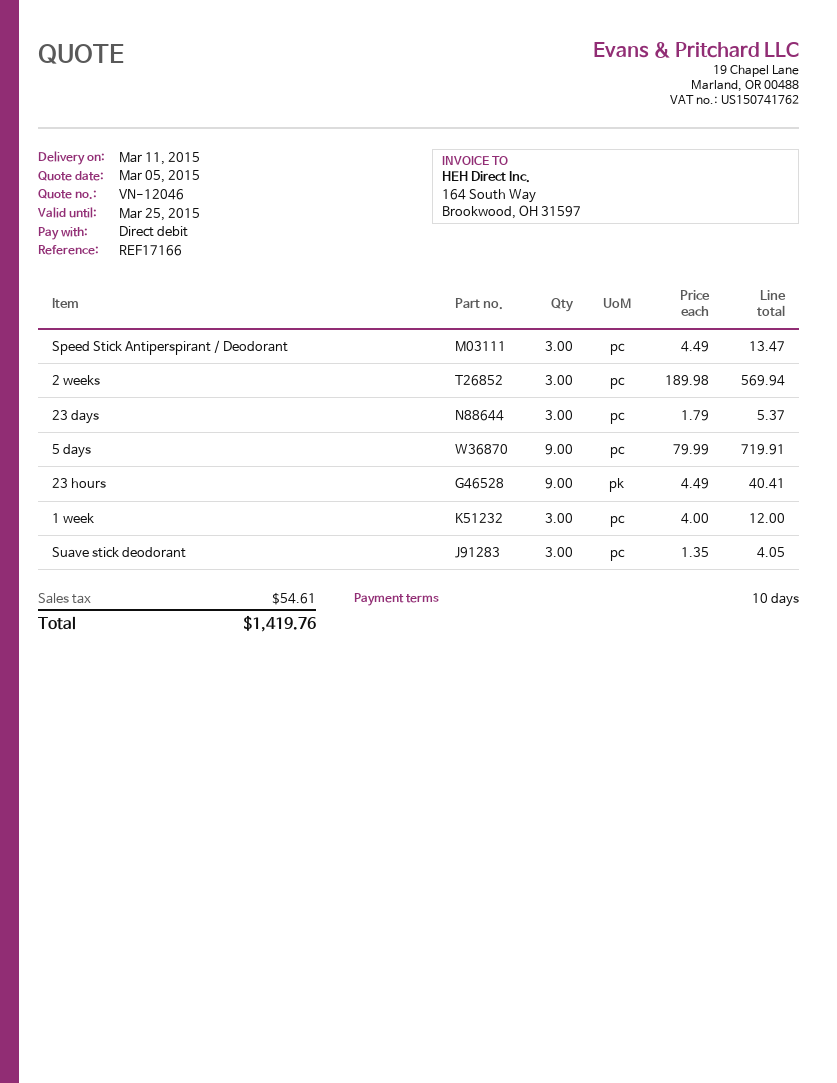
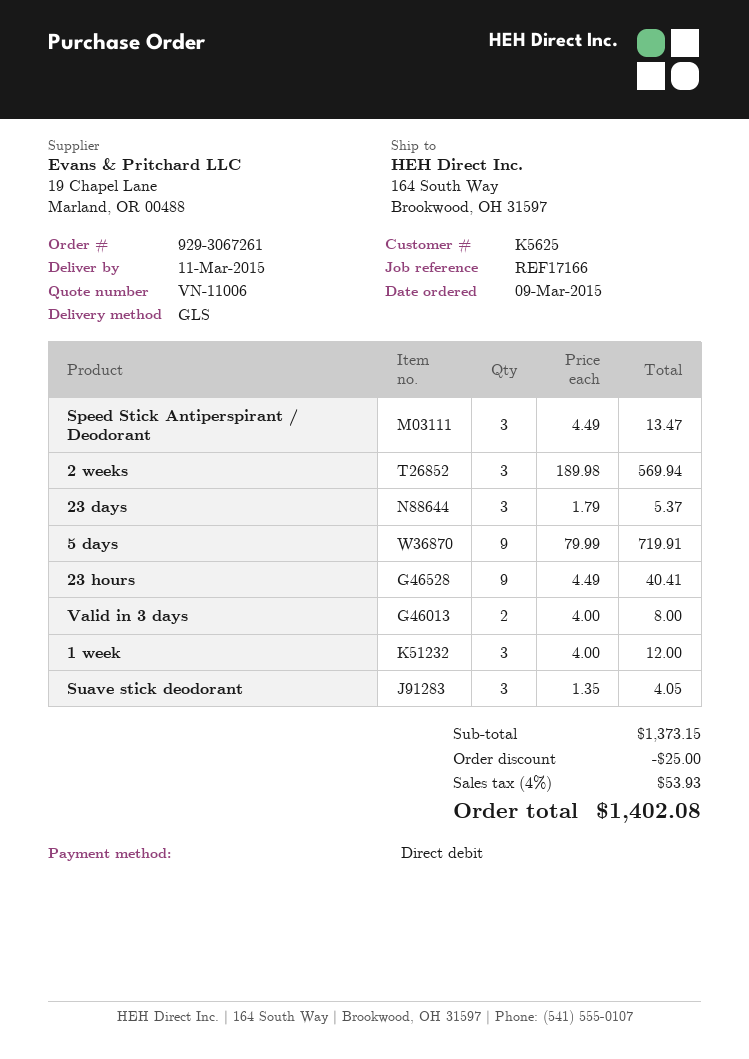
quote number: VN-12046 -> VN-11006
Valid in 3 days: none -> 2 x 4.00 = 8.00
discount: none -> 25.00
tax: 54.61 -> 53.93
total: 1419.76 -> 1402.08

